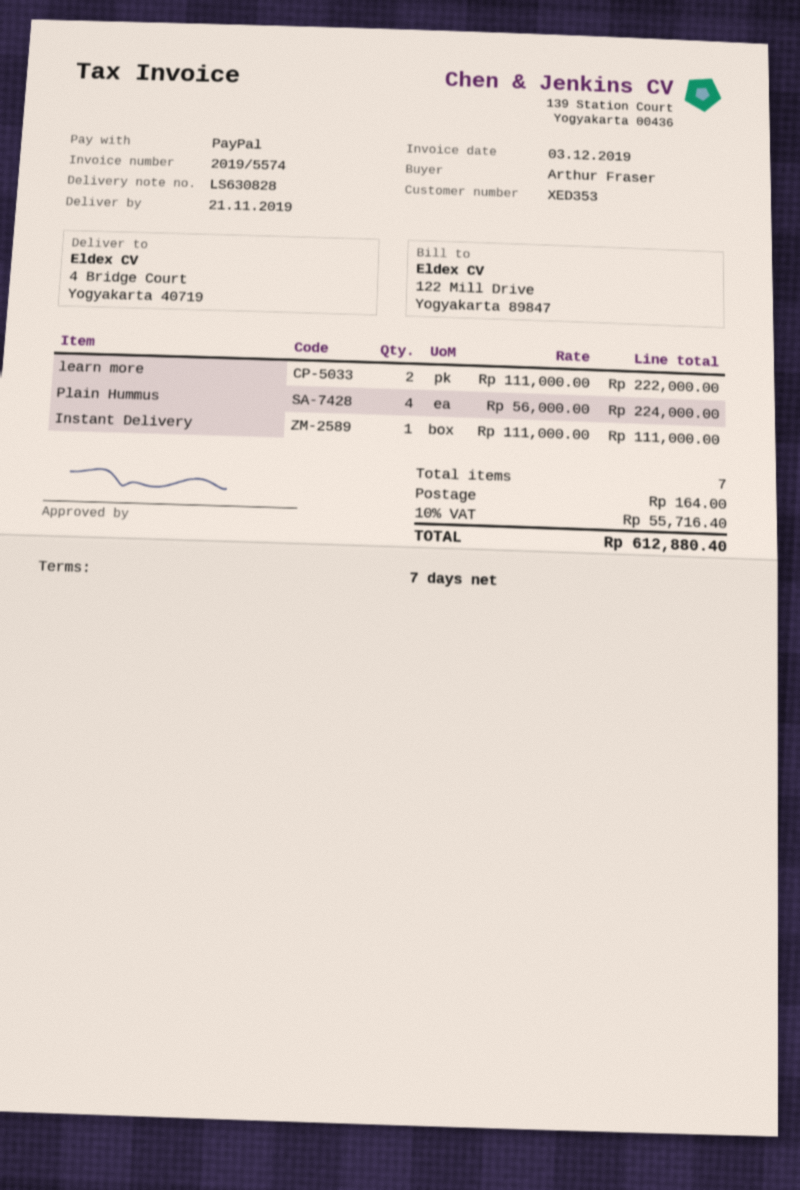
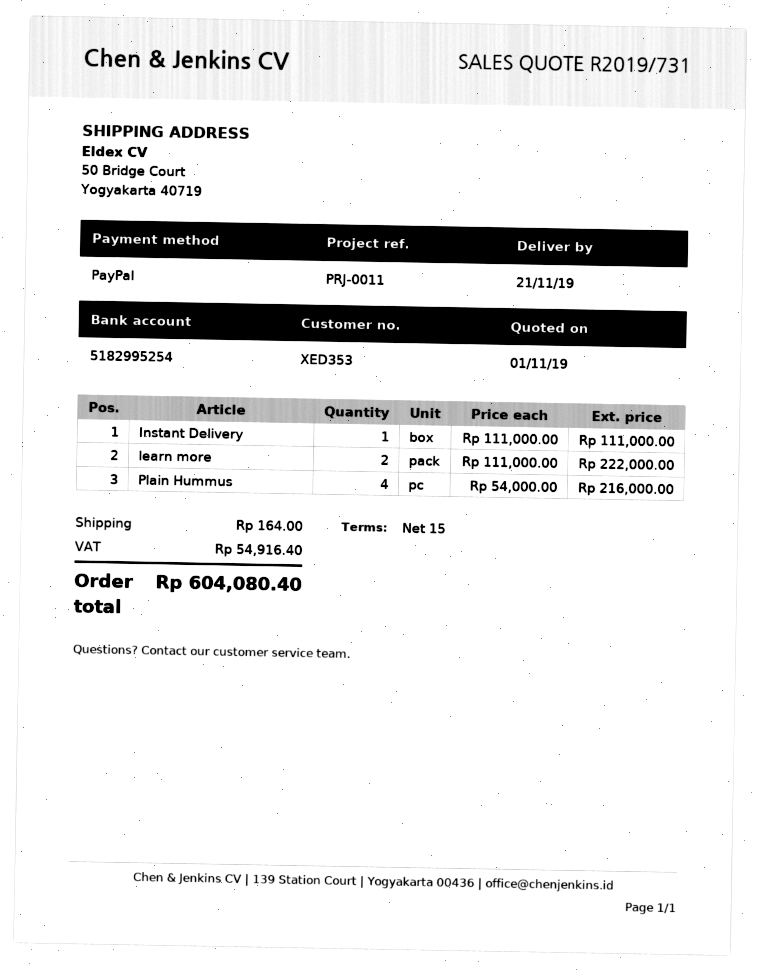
payment terms: 7 days -> 15 days
ship to: 4 Bridge Court, Yogyakarta 40719 -> 50 Bridge Court, Yogyakarta 40719
Plain Hummus: 4 x 56000.00 = 224000.00 -> 4 x 54000.00 = 216000.00
tax: 55716.40 -> 54916.40
total: 612880.40 -> 604080.40

